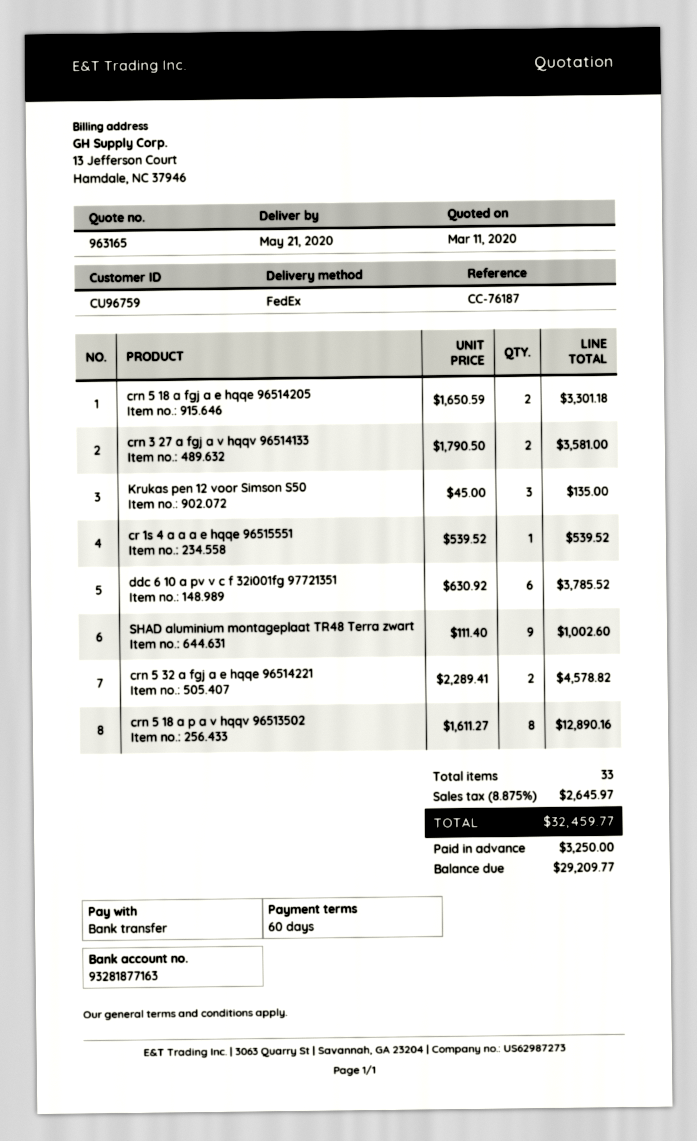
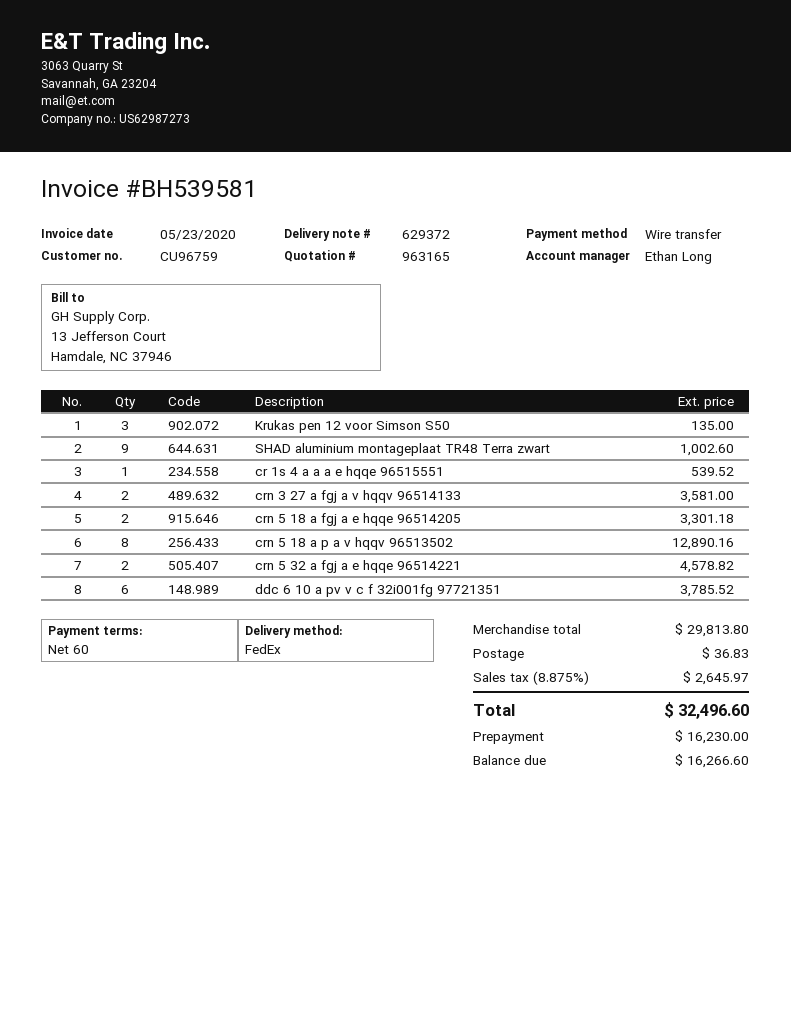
shipping: none -> 36.83
total: 32459.77 -> 32496.60
deposit: 3250.00 -> 16230.00
balance: 29209.77 -> 16266.60

